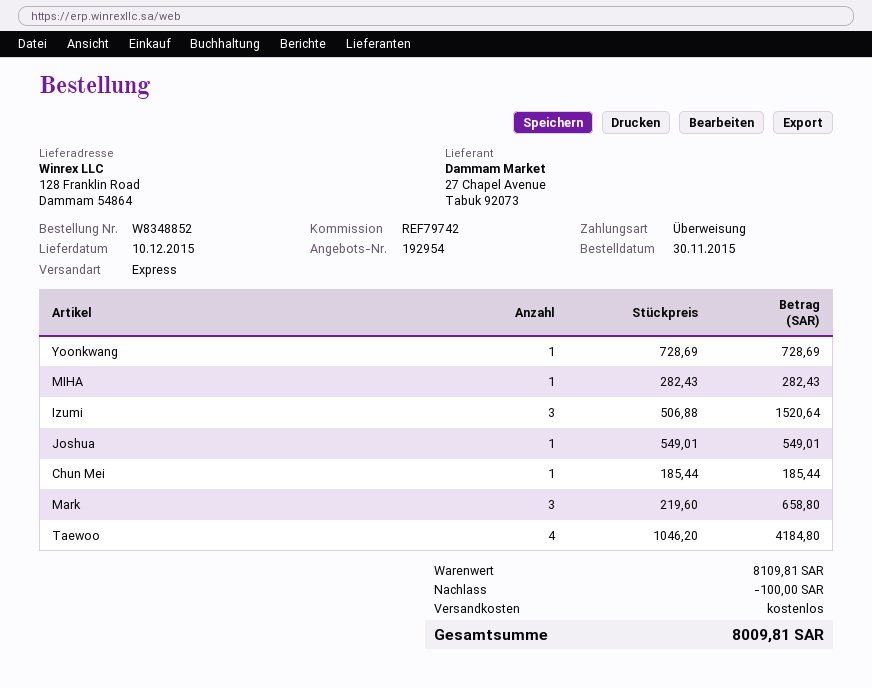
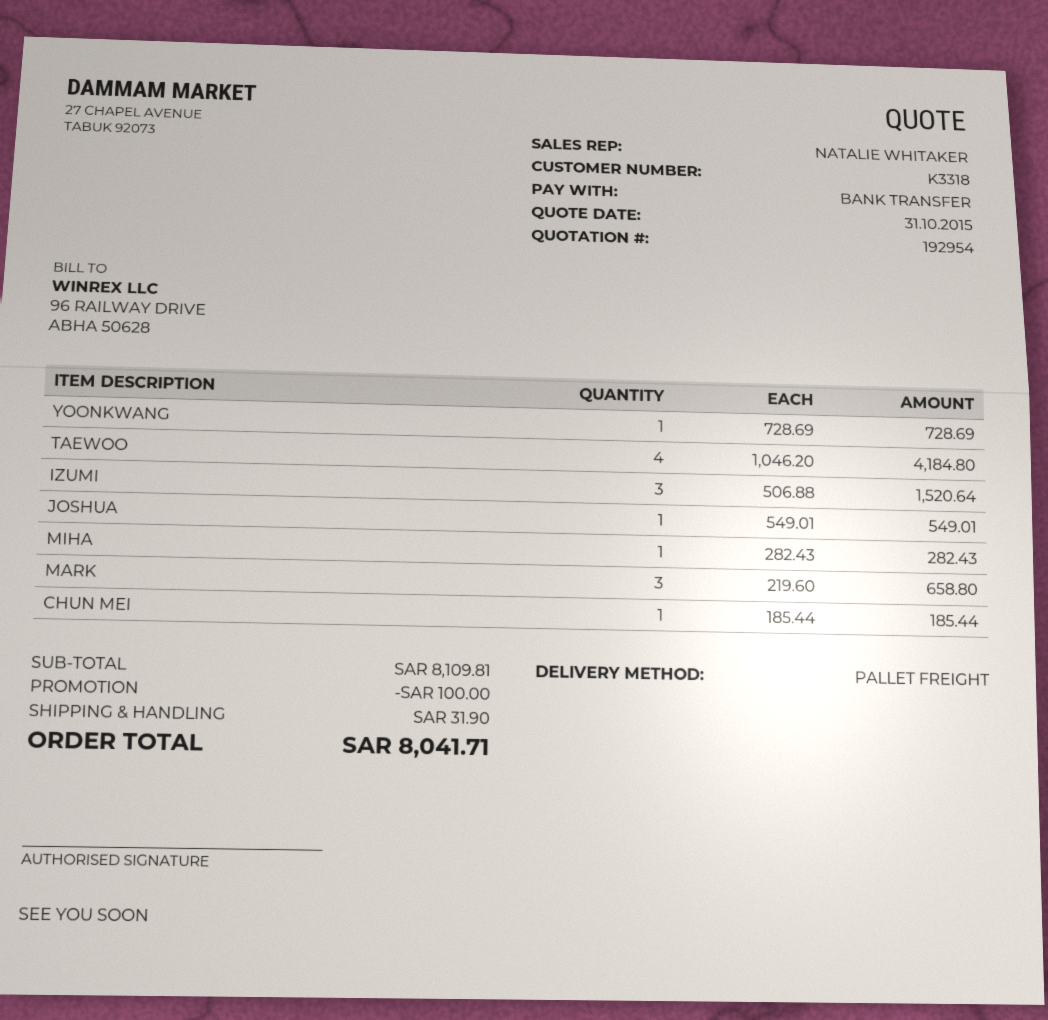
shipping method: express -> pallet freight
shipping: 0.00 -> 31.90
total: 8009.81 -> 8041.71

